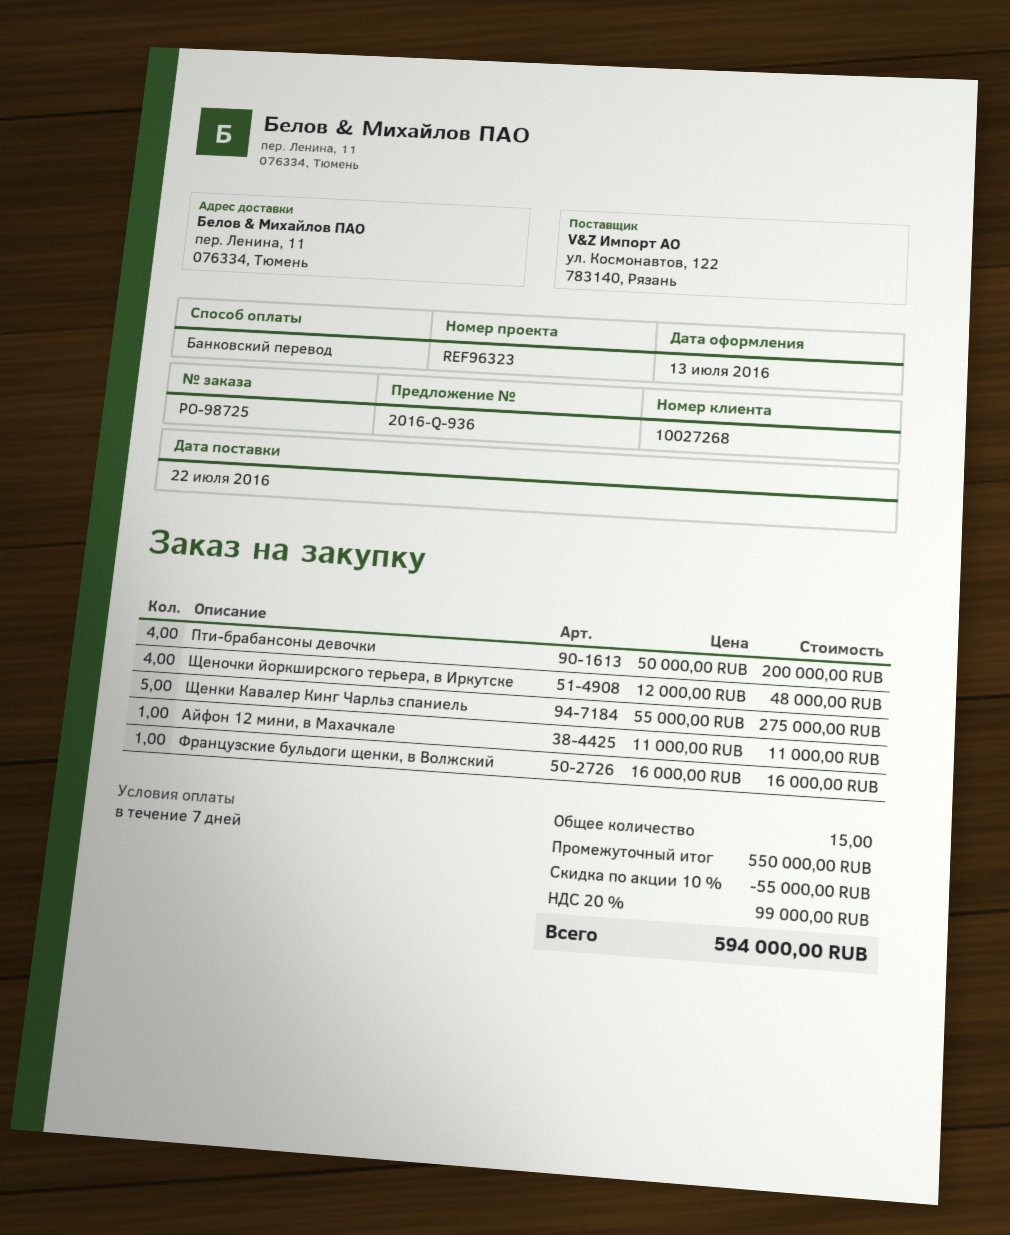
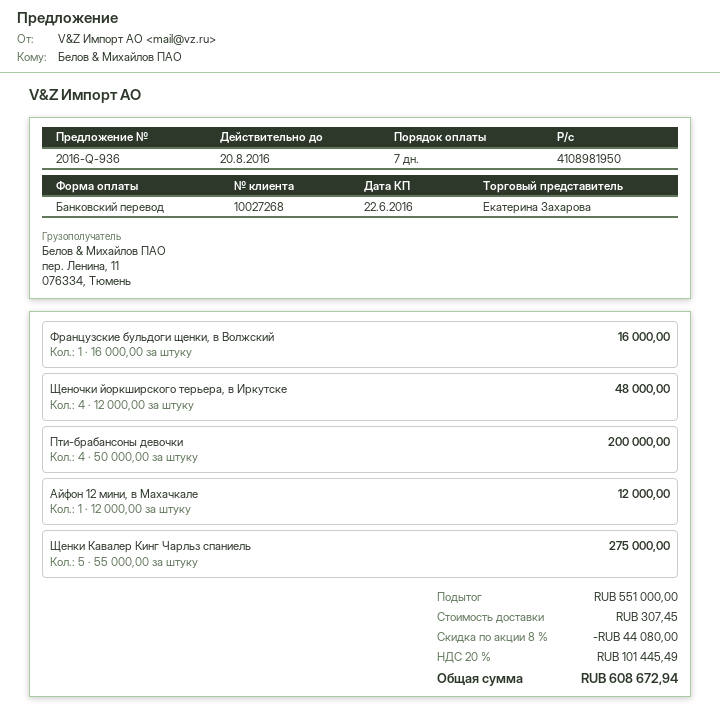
Айфон 12 мини, в Махачкале: 1 x 11000.00 = 11000.00 -> 1 x 12000.00 = 12000.00
subtotal: 550000.00 -> 551000.00
discount: 10% = 55000.00 -> 8% = 44080.00
shipping: none -> 307.45
tax: 20% = 99000.00 -> 20% = 101445.49
total: 594000.00 -> 608672.94

